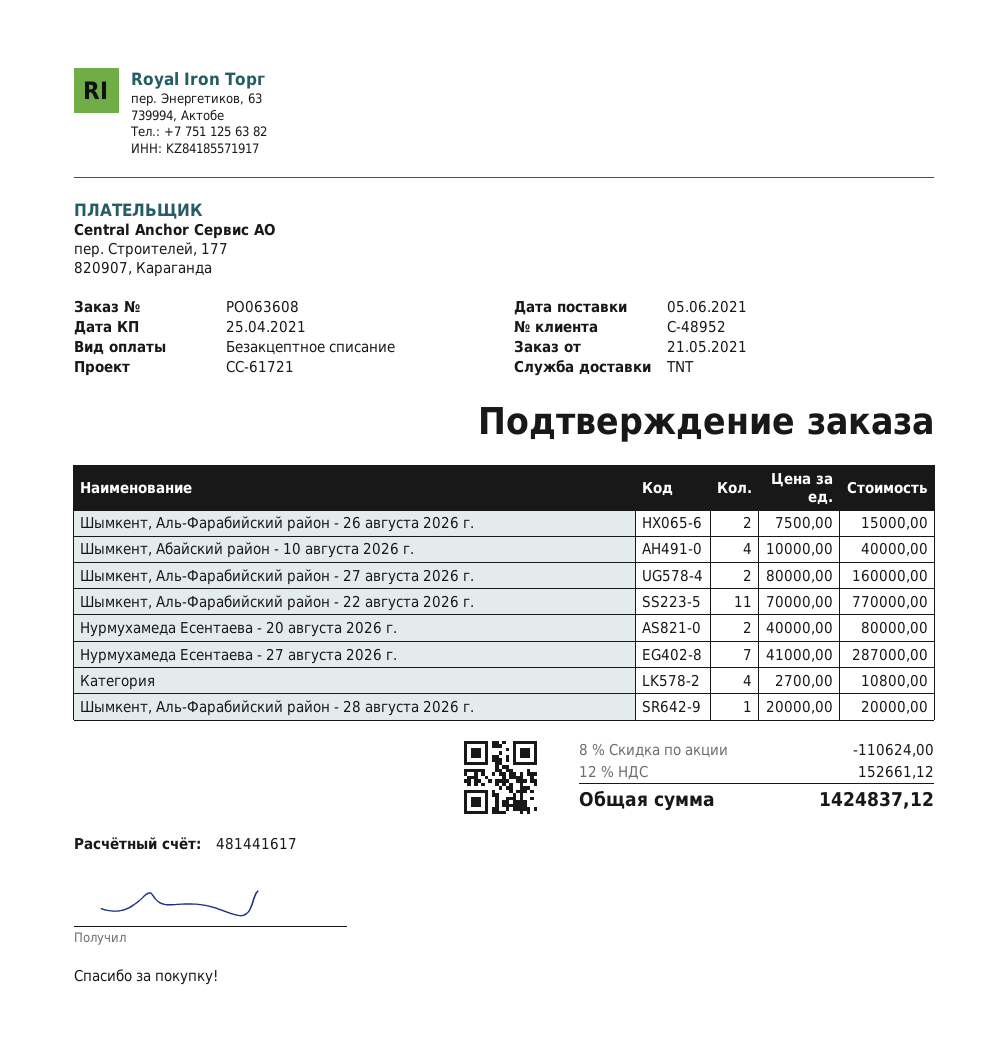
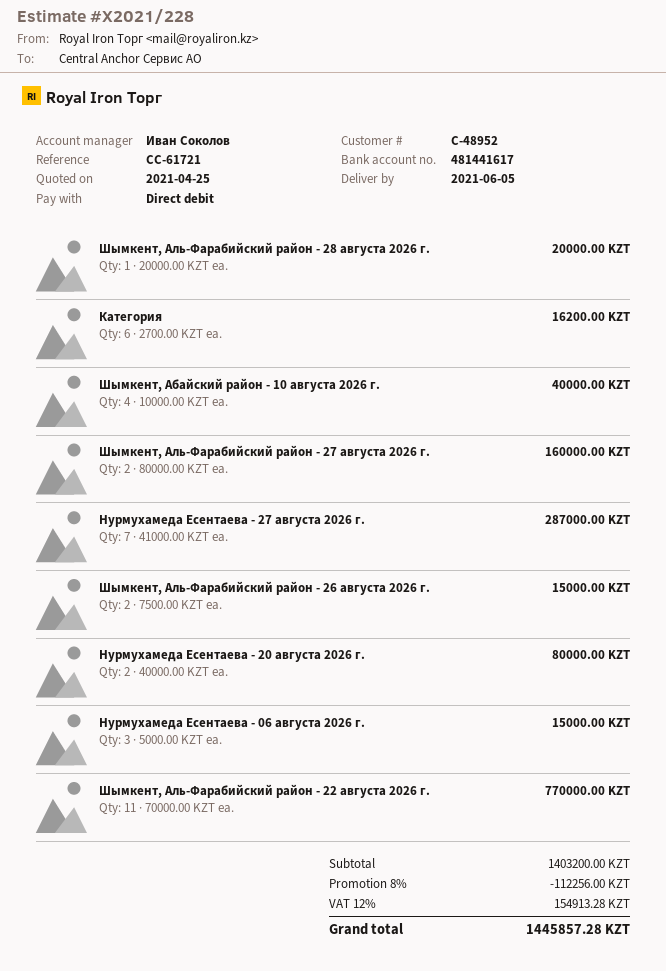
Категория: 4 x 2700.00 = 10800.00 -> 6 x 2700.00 = 16200.00
Нурмухамеда Есентаева - 06 августа 2026 г.: none -> 3 x 5000.00 = 15000.00
discount: 8% = 110624.00 -> 8% = 112256.00
tax: 12% = 152661.12 -> 12% = 154913.28
total: 1424837.12 -> 1445857.28

